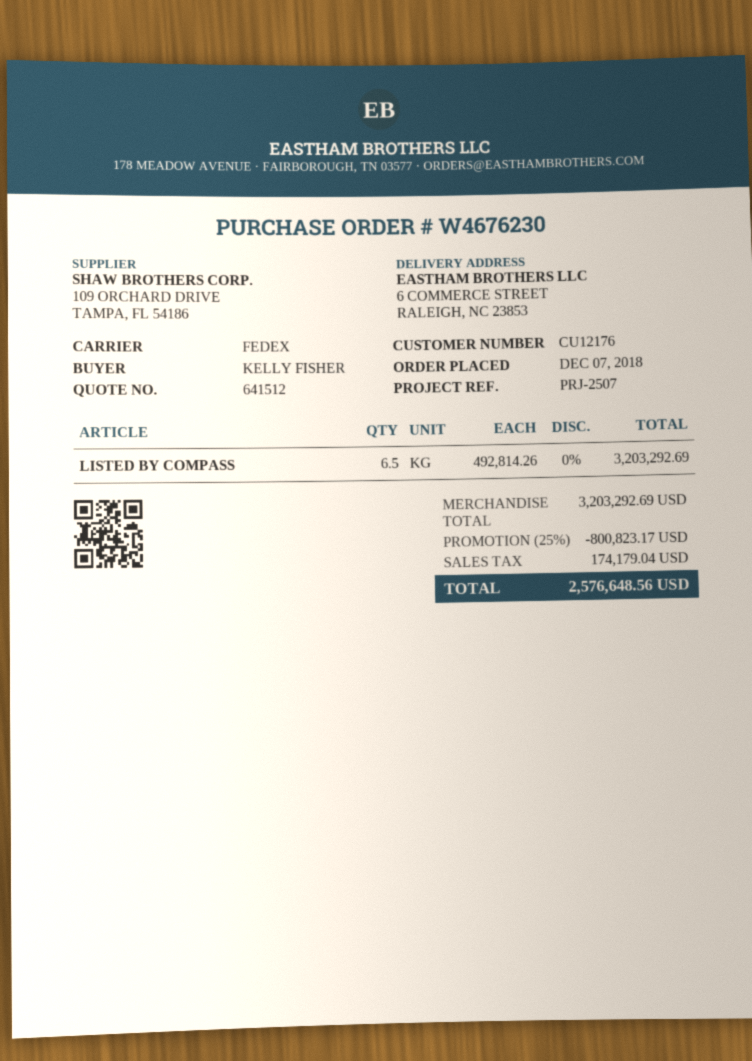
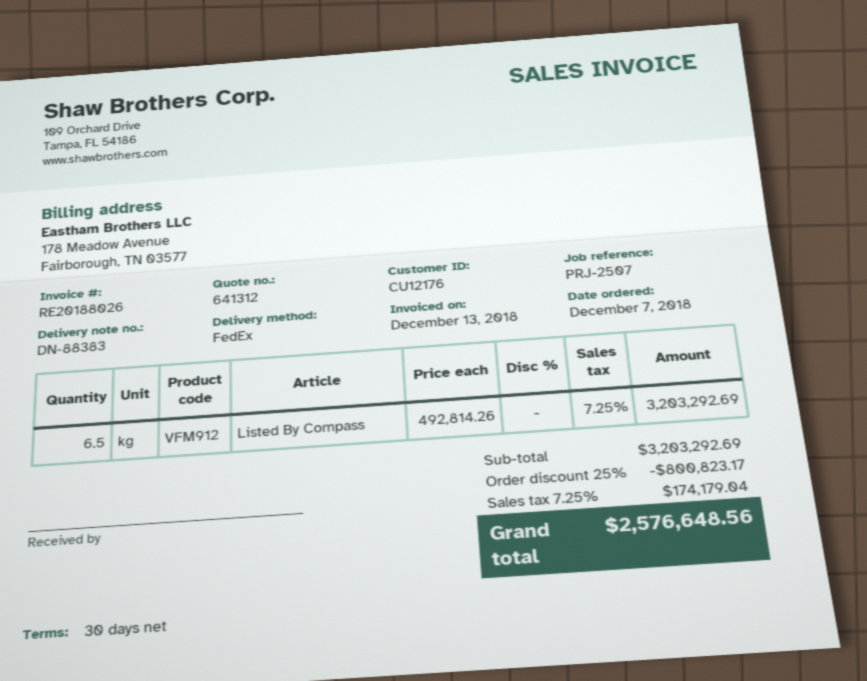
quote number: 641512 -> 641312

